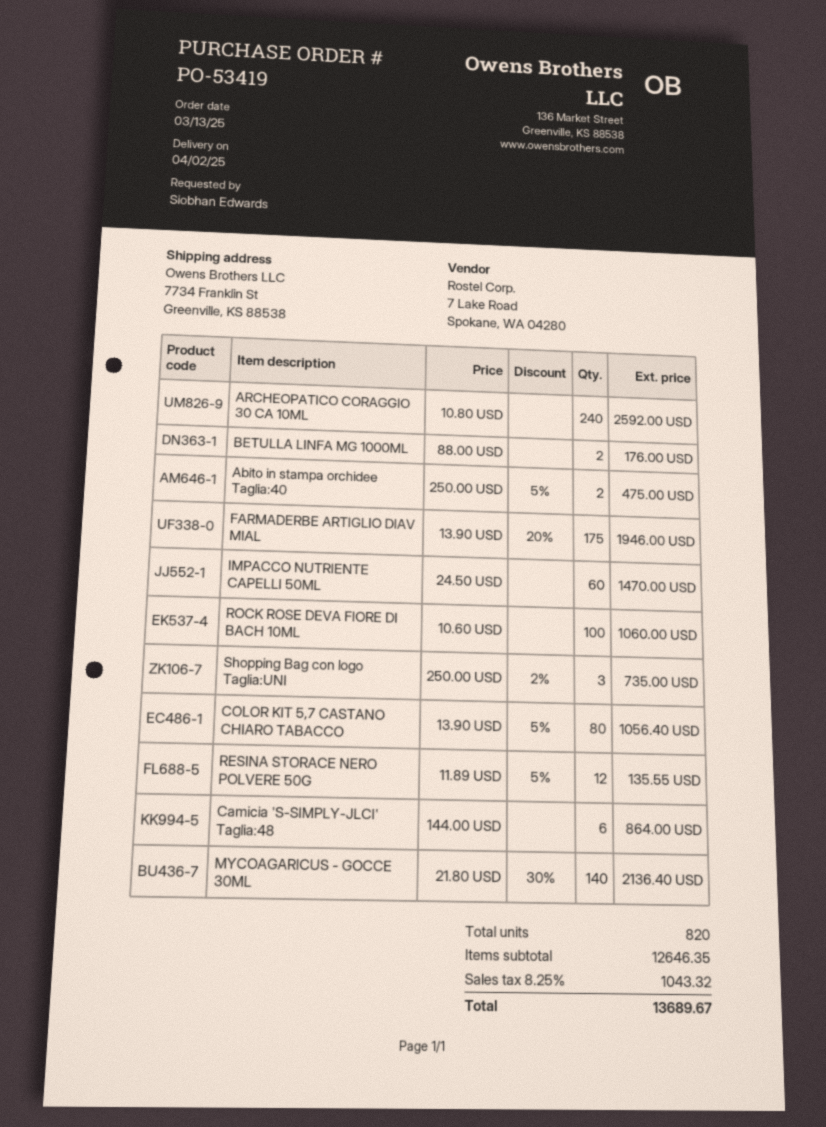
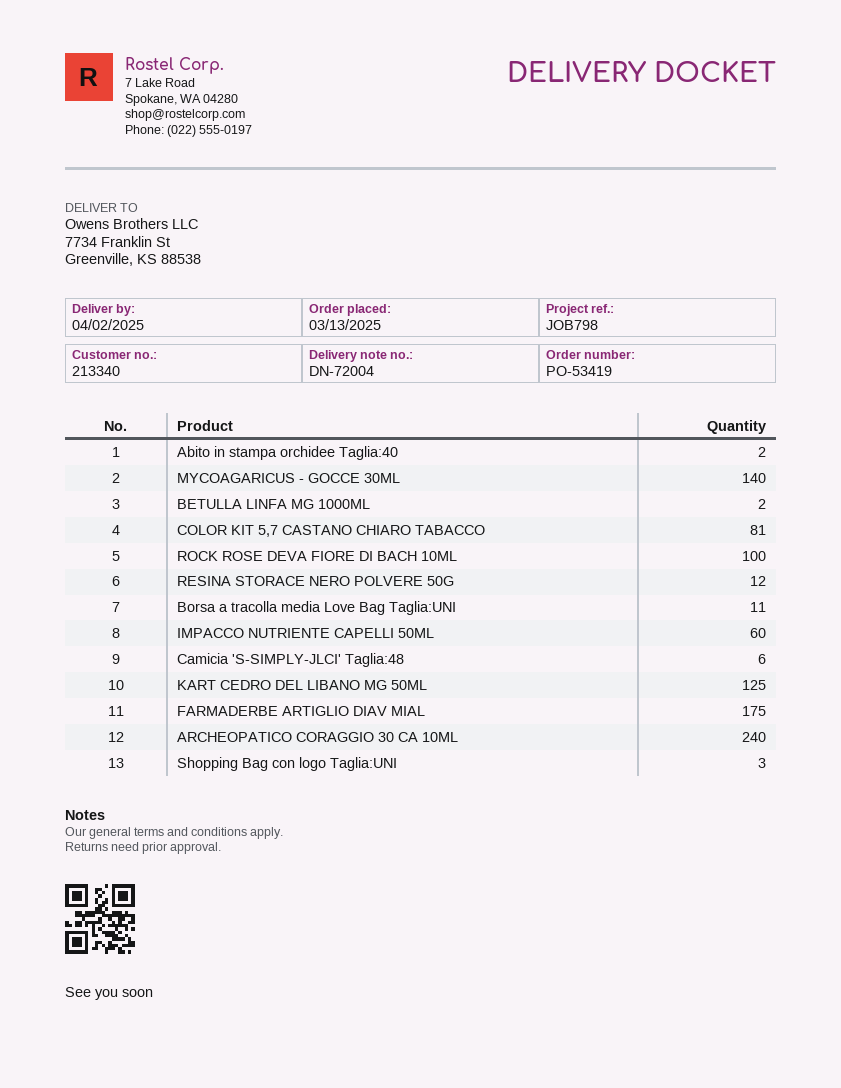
COLOR KIT 5,7 CASTANO CHIARO TABACCO: 80 -> 81
Borsa a tracolla media Love Bag Taglia:UNI: none -> 11
KART CEDRO DEL LIBANO MG 50ML: none -> 125

